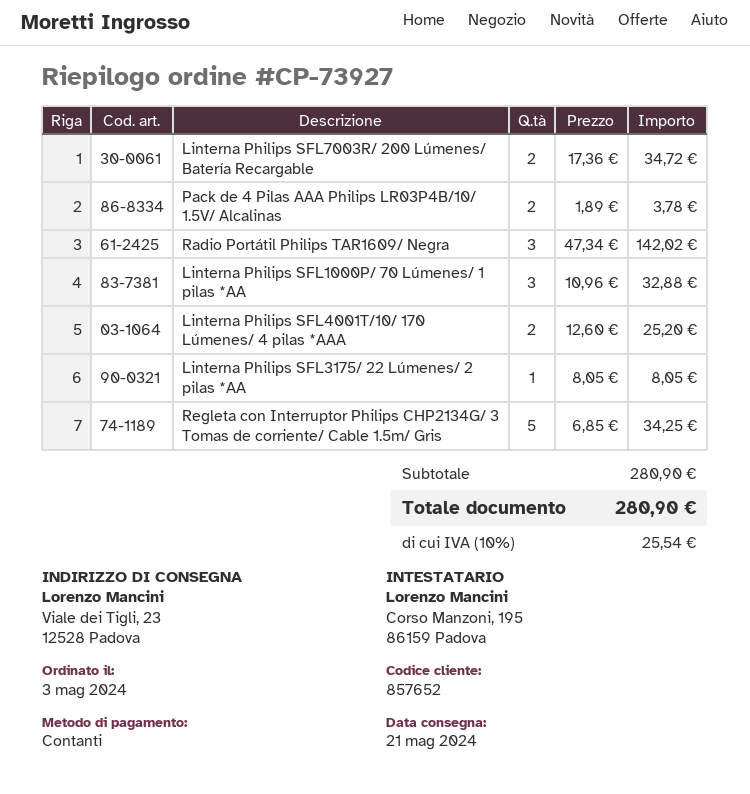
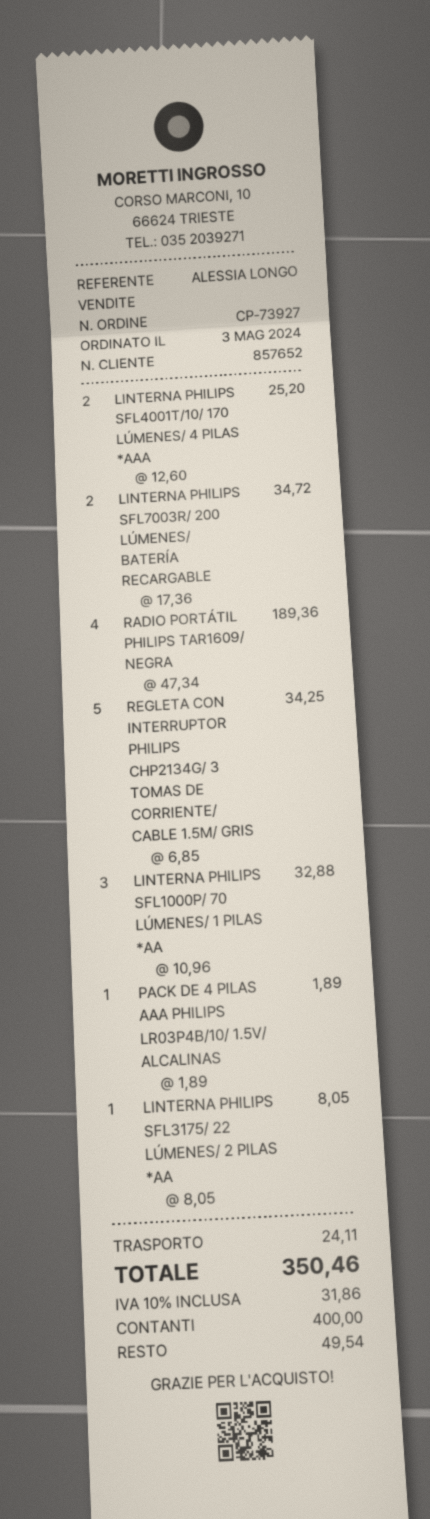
Pack de 4 Pilas AAA Philips LR03P4B/10/ 1.5V/ Alcalinas: 2 x 1.89 = 3.78 -> 1 x 1.89 = 1.89
Radio Portátil Philips TAR1609/ Negra: 3 x 47.34 = 142.02 -> 4 x 47.34 = 189.36
shipping: none -> 24.11
tax: 10% = 25.54 -> 10% = 31.86
total: 280.90 -> 350.46

